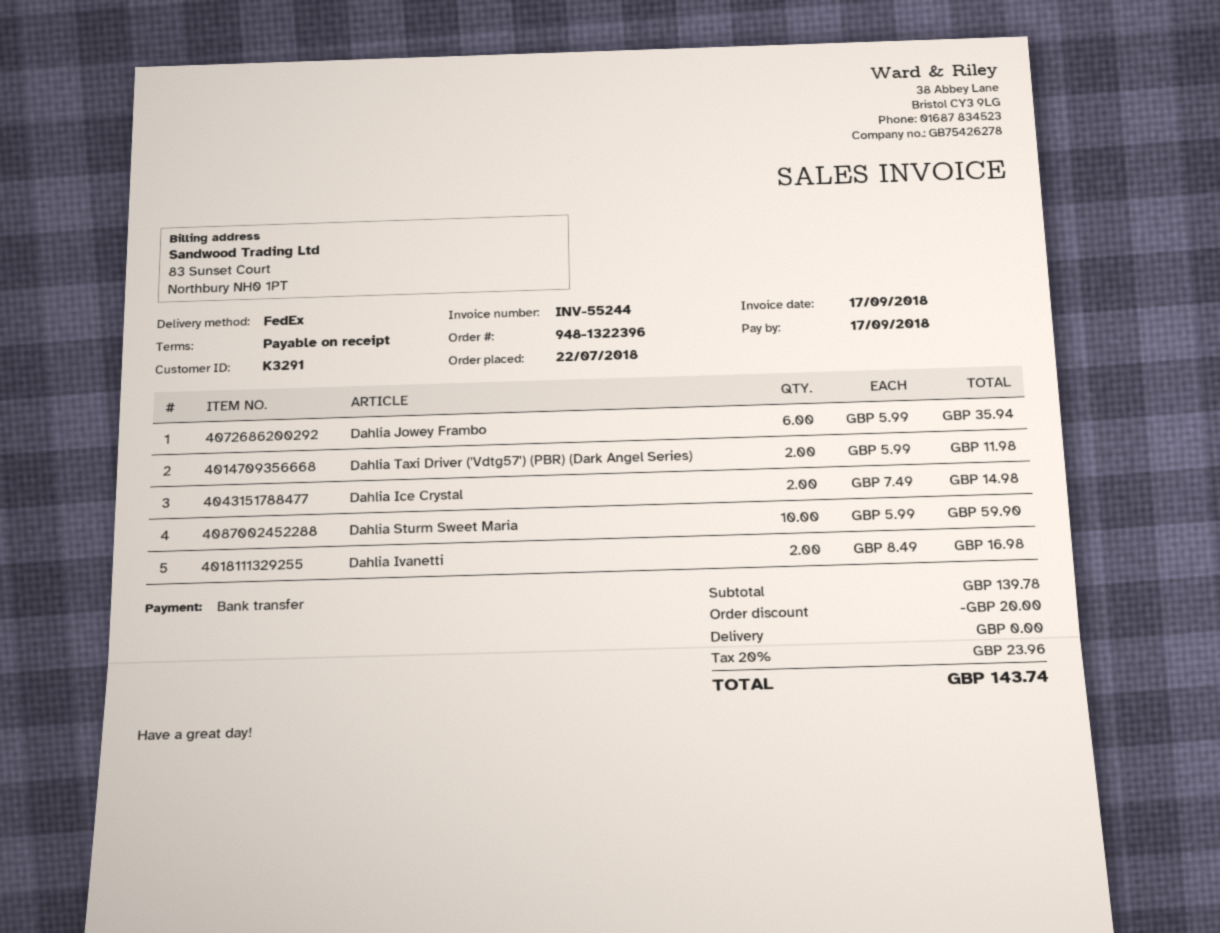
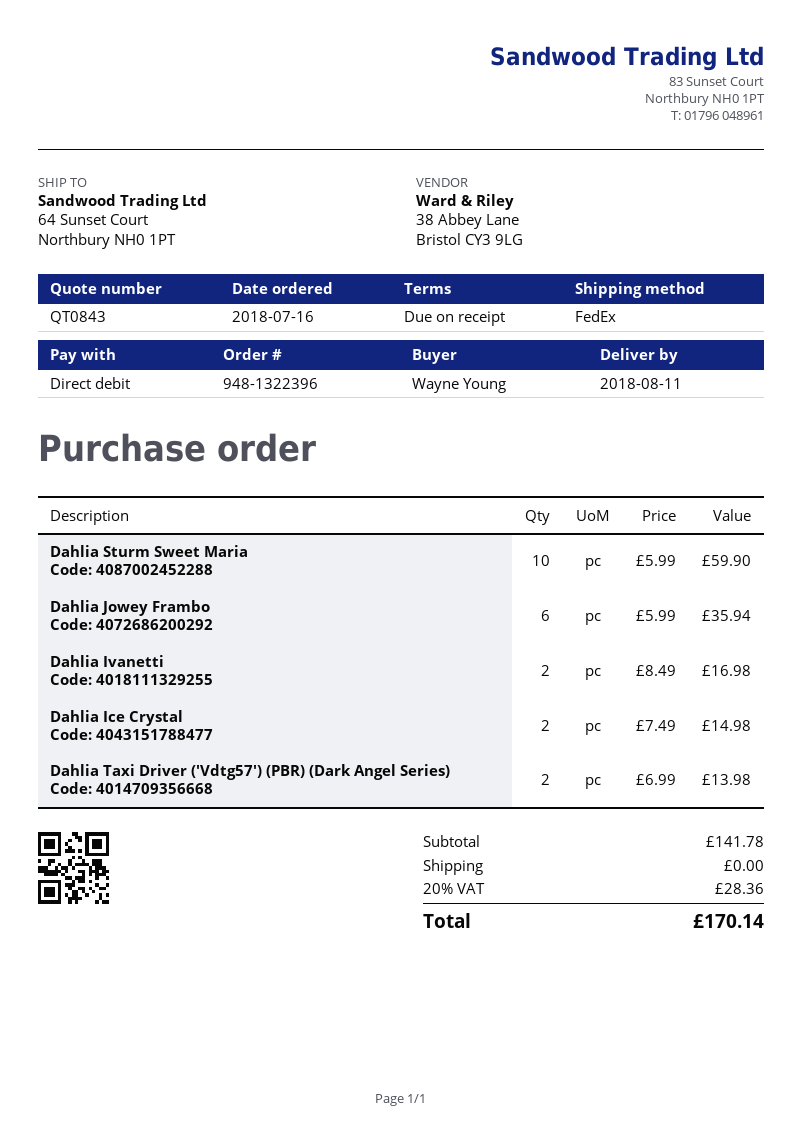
order date: 2018-07-22 -> 2018-07-16
payment method: bank transfer -> direct debit
Dahlia Taxi Driver ('Vdtg57') (PBR) (Dark Angel Series): 2 x 5.99 = 11.98 -> 2 x 6.99 = 13.98
subtotal: 139.78 -> 141.78
discount: 20.00 -> none
tax: 20% = 23.96 -> 20% = 28.36
total: 143.74 -> 170.14

